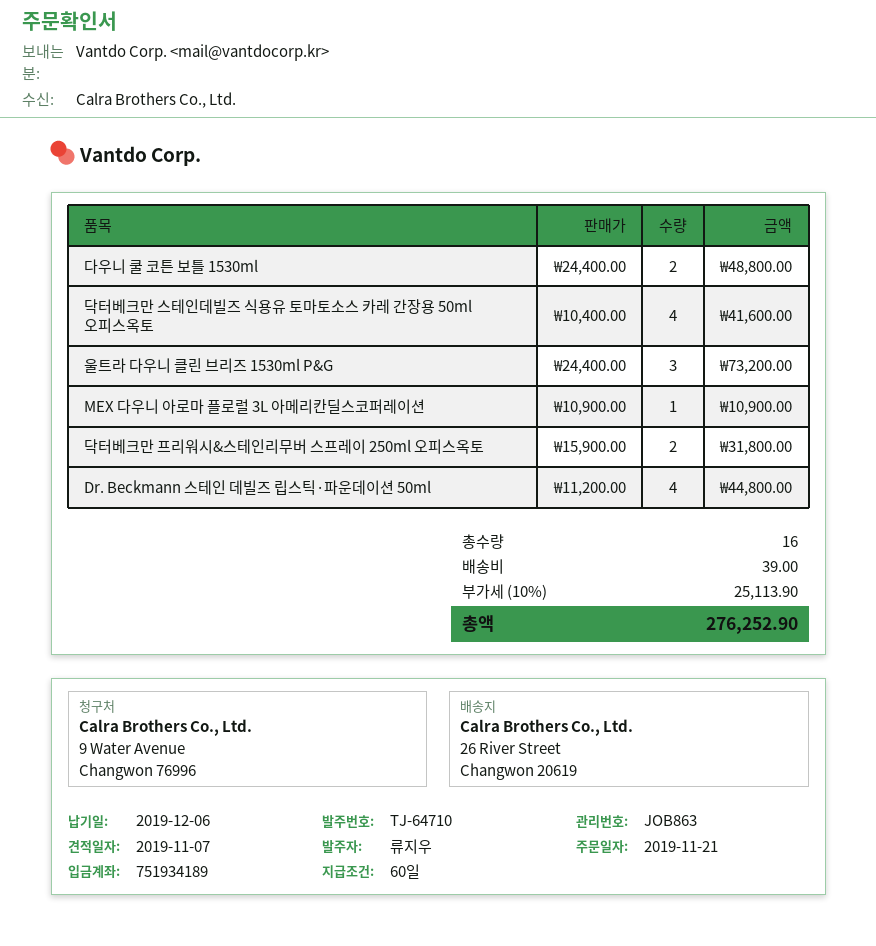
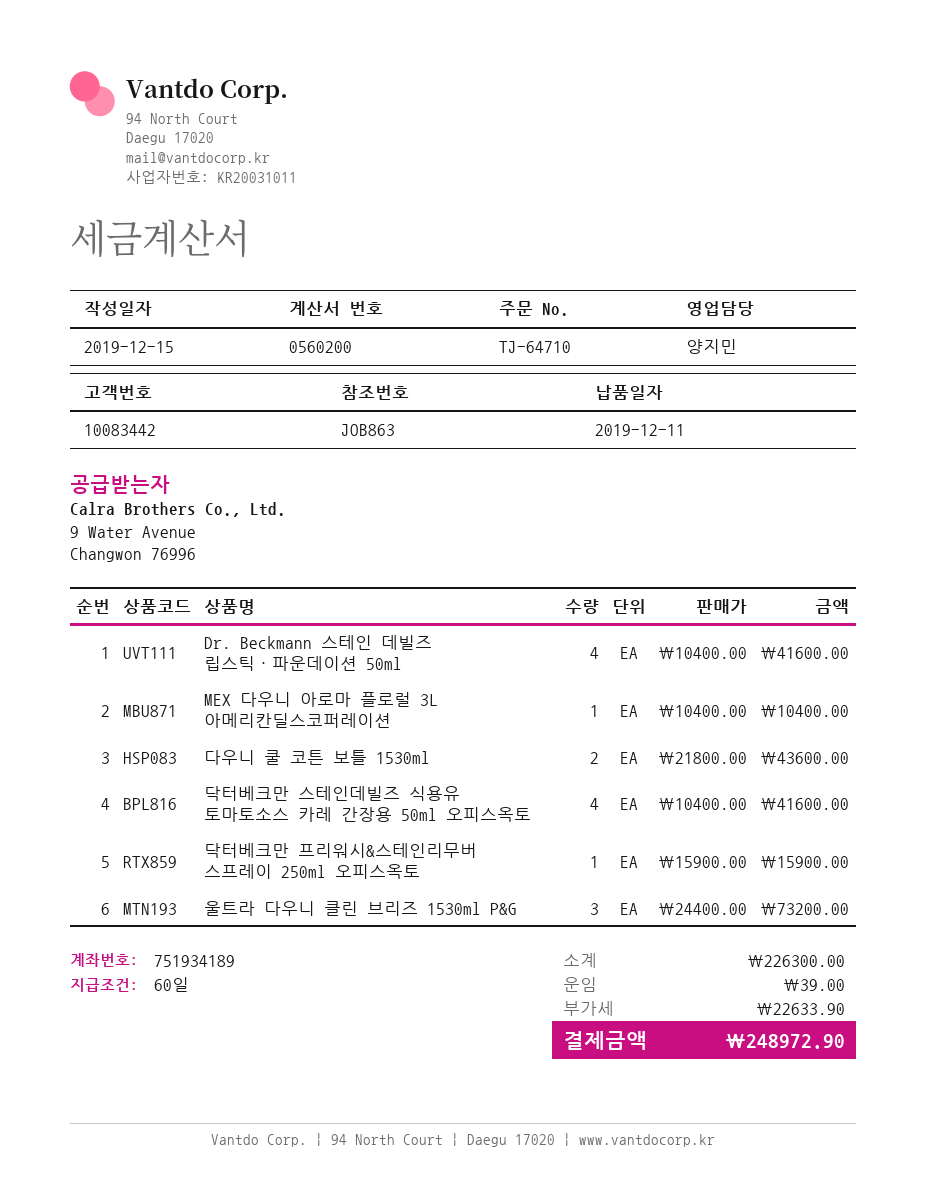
delivery date: 2019-12-06 -> 2019-12-11
다우니 쿨 코튼 보틀 1530ml: 2 x 24400.00 = 48800.00 -> 2 x 21800.00 = 43600.00
MEX 다우니 아로마 플로럴 3L 아메리칸딜스코퍼레이션: 1 x 10900.00 = 10900.00 -> 1 x 10400.00 = 10400.00
닥터베크만 프리워시&스테인리무버 스프레이 250ml 오피스옥토: 2 x 15900.00 = 31800.00 -> 1 x 15900.00 = 15900.00
Dr. Beckmann 스테인 데빌즈 립스틱·파운데이션 50ml: 4 x 11200.00 = 44800.00 -> 4 x 10400.00 = 41600.00
tax: 25113.90 -> 22633.90
total: 276252.90 -> 248972.90

